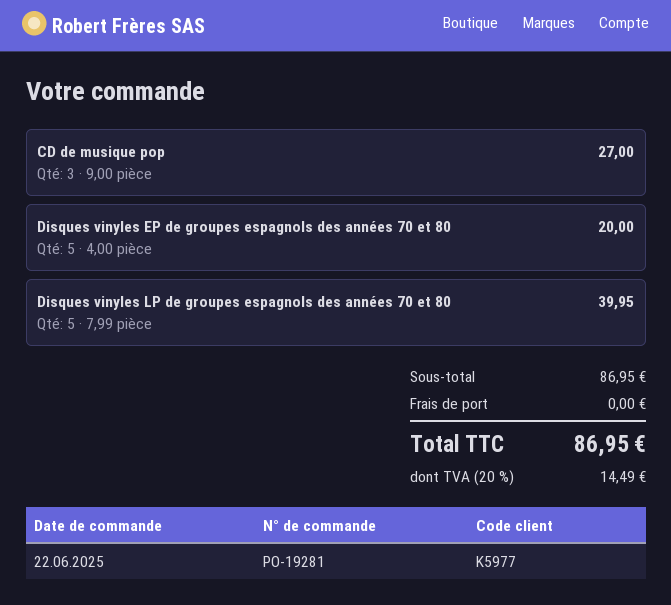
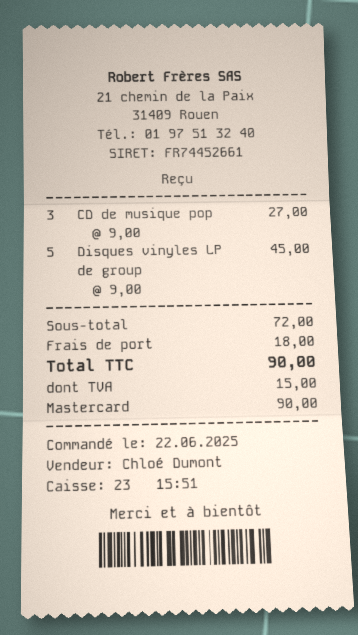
Disques vinyles EP de groupes espagnols des années 70 et 80: 5 x 4.00 = 20.00 -> none
Disques vinyles LP de groupes espagnols des années 70 et 80: 5 x 7.99 = 39.95 -> 5 x 9.00 = 45.00
subtotal: 86.95 -> 72.00
shipping: 0.00 -> 18.00
tax: 14.49 -> 15.00
total: 86.95 -> 90.00

